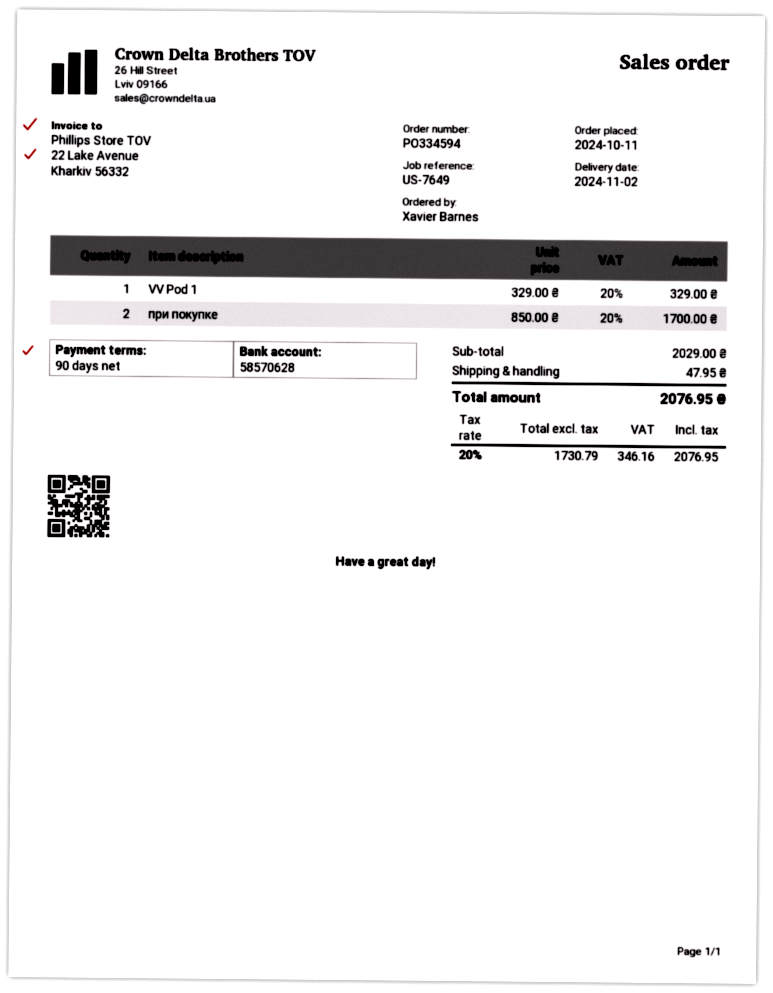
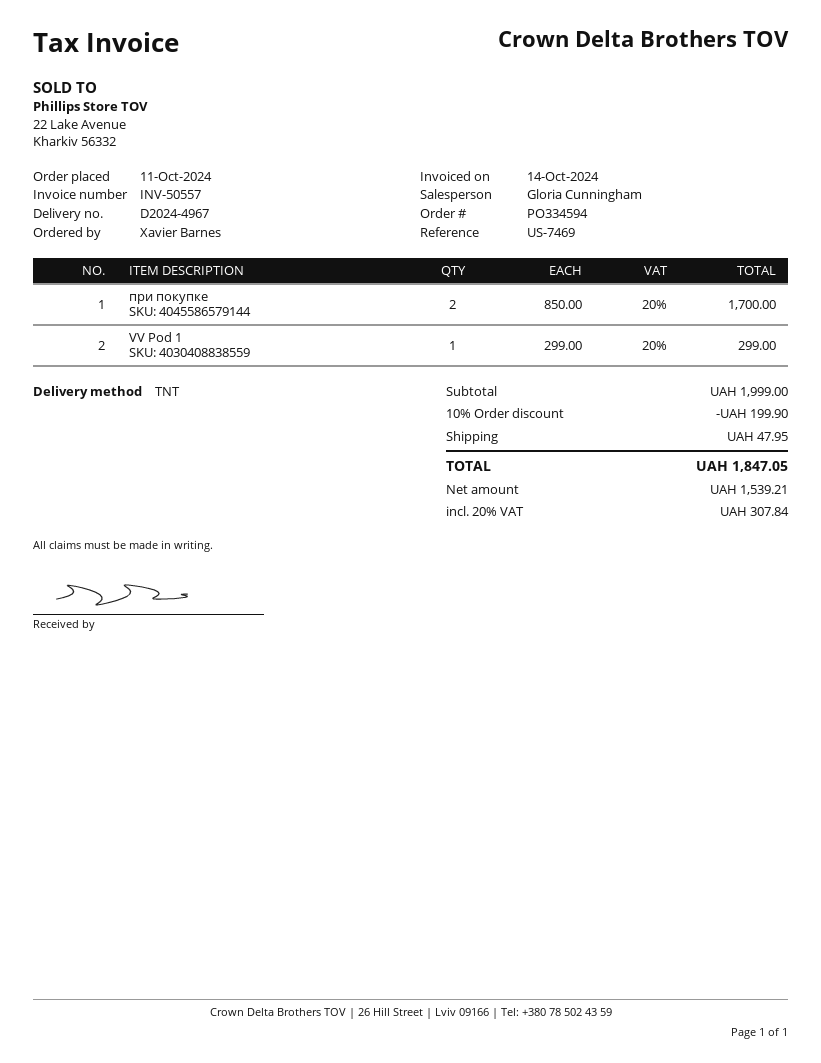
reference: US-7649 -> US-7469
VV Pod 1: 1 x 329.00 = 329.00 -> 1 x 299.00 = 299.00
subtotal: 2029.00 -> 1999.00
discount: none -> 10% = 199.90
net: 1730.79 -> 1539.21
tax: 20% = 346.16 -> 20% = 307.84
total: 2076.95 -> 1847.05

